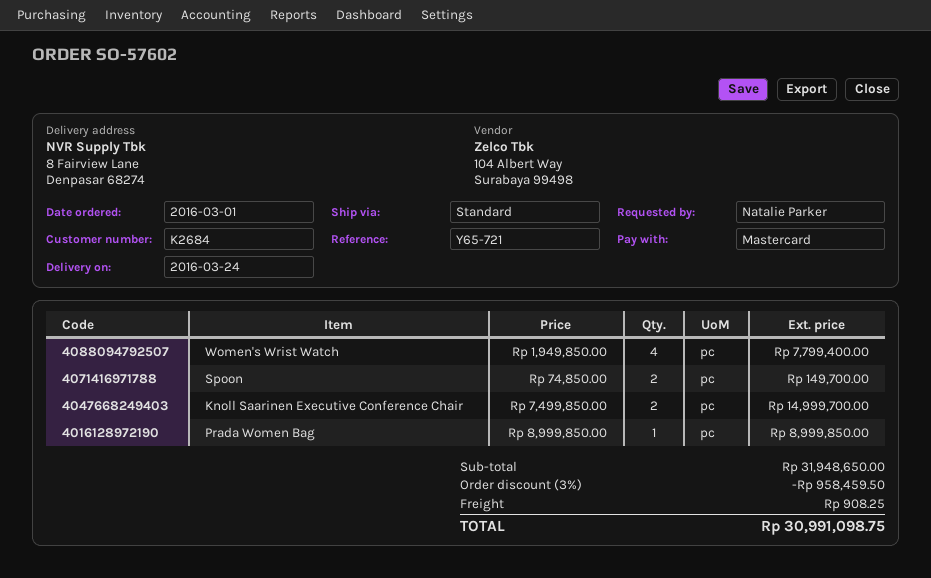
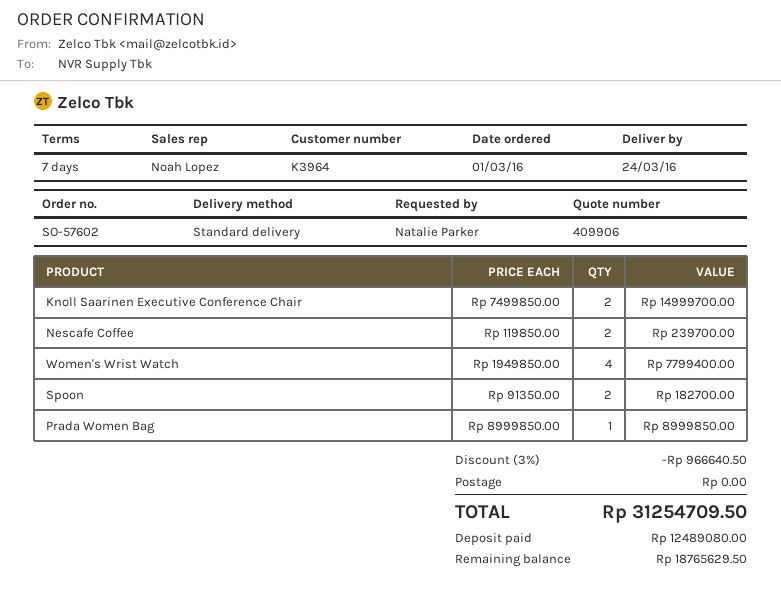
customer number: K2684 -> K3964
Spoon: 2 x 74850.00 = 149700.00 -> 2 x 91350.00 = 182700.00
Nescafe Coffee: none -> 2 x 119850.00 = 239700.00
discount: 3% = 958459.50 -> 3% = 966640.50
shipping: 908.25 -> 0.00
total: 30991098.75 -> 31254709.50

